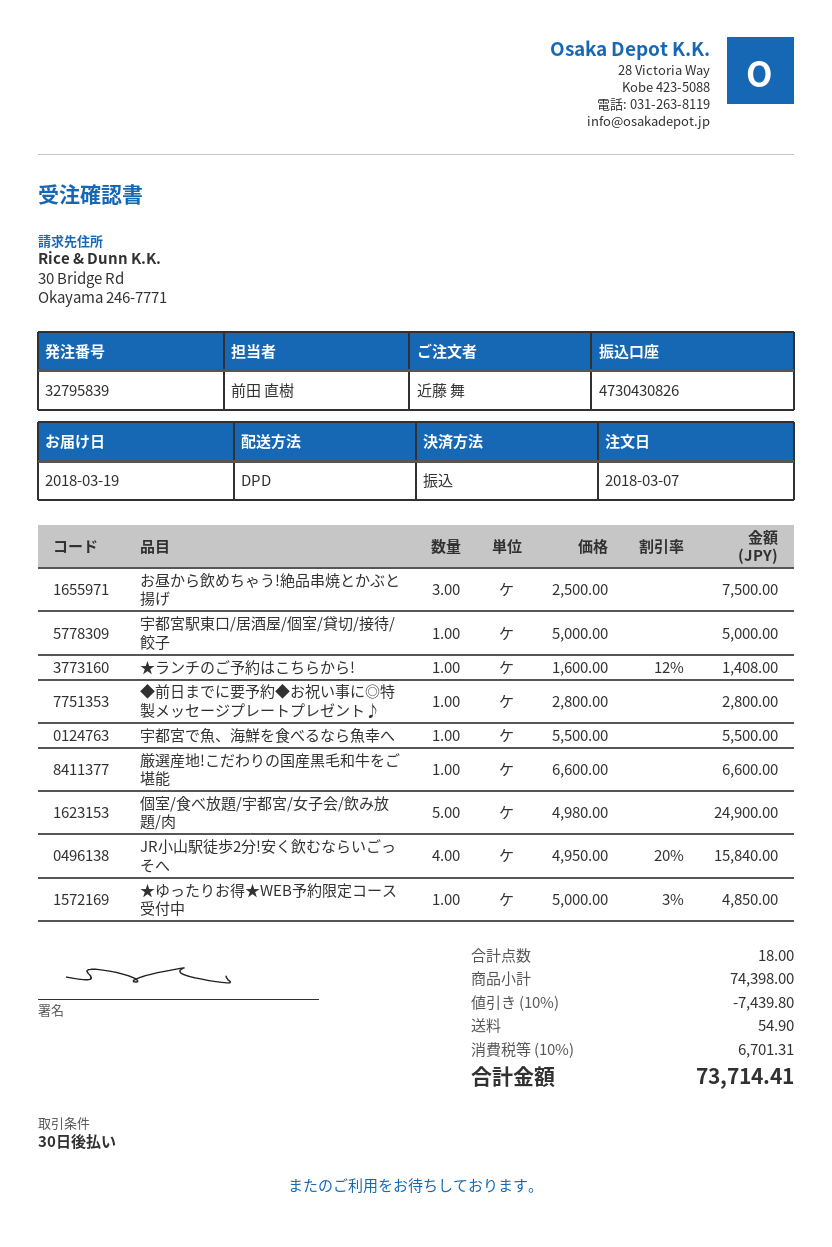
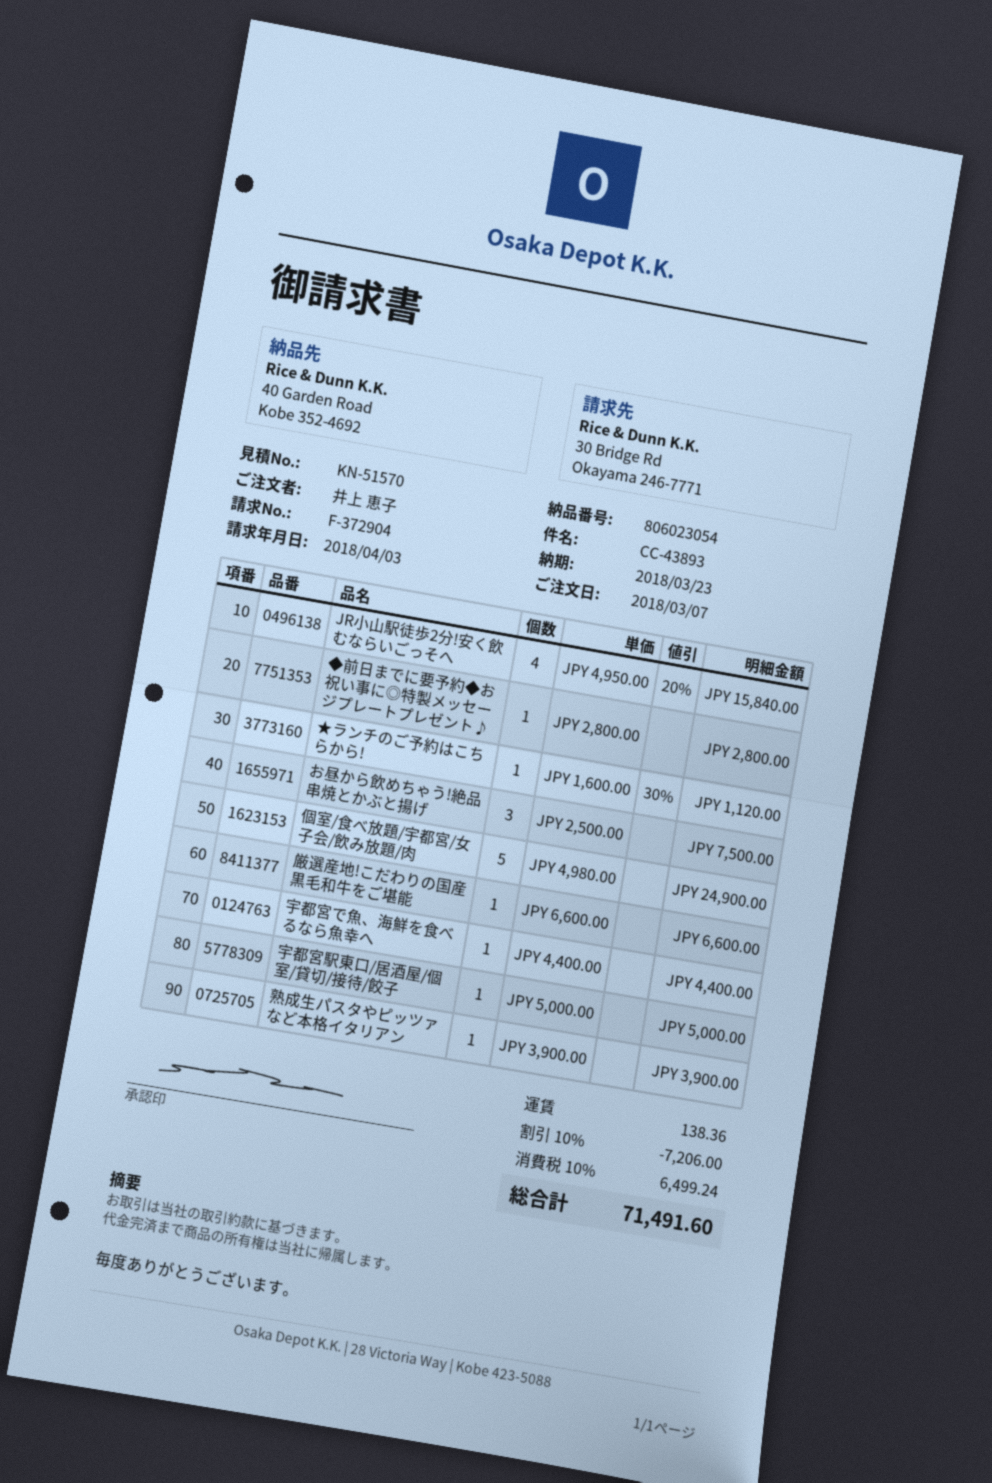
delivery date: 2018-03-19 -> 2018-03-23
ordered by: 近藤 舞 -> 井上 恵子
★ランチのご予約はこちらから!: 1 x 1600.00 - 12% = 1408.00 -> 1 x 1600.00 - 30% = 1120.00
宇都宮で魚、海鮮を食べるなら魚幸へ: 1 x 5500.00 = 5500.00 -> 1 x 4400.00 = 4400.00
★ゆったりお得★WEB予約限定コース受付中: 1 x 5000.00 - 3% = 4850.00 -> none
熟成生パスタやピッツァなど本格イタリアン: none -> 1 x 3900.00 = 3900.00
discount: 10% = 7439.80 -> 10% = 7206.00
shipping: 54.90 -> 138.36
tax: 10% = 6701.31 -> 10% = 6499.24
total: 73714.41 -> 71491.60

